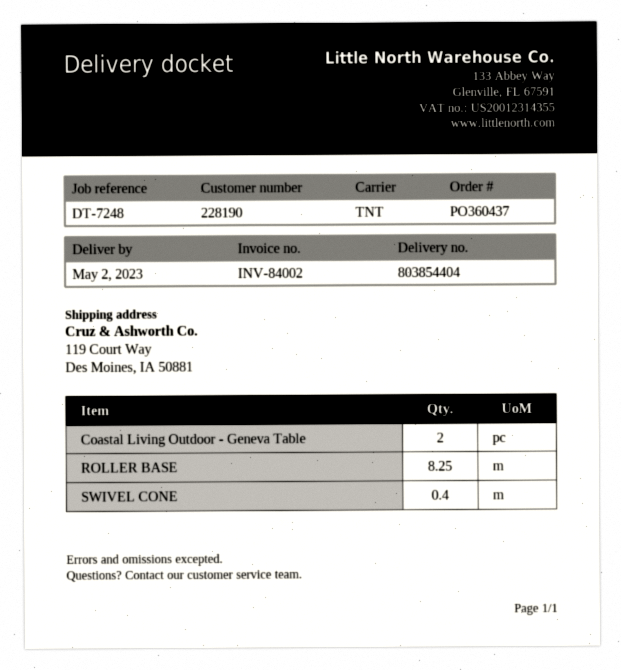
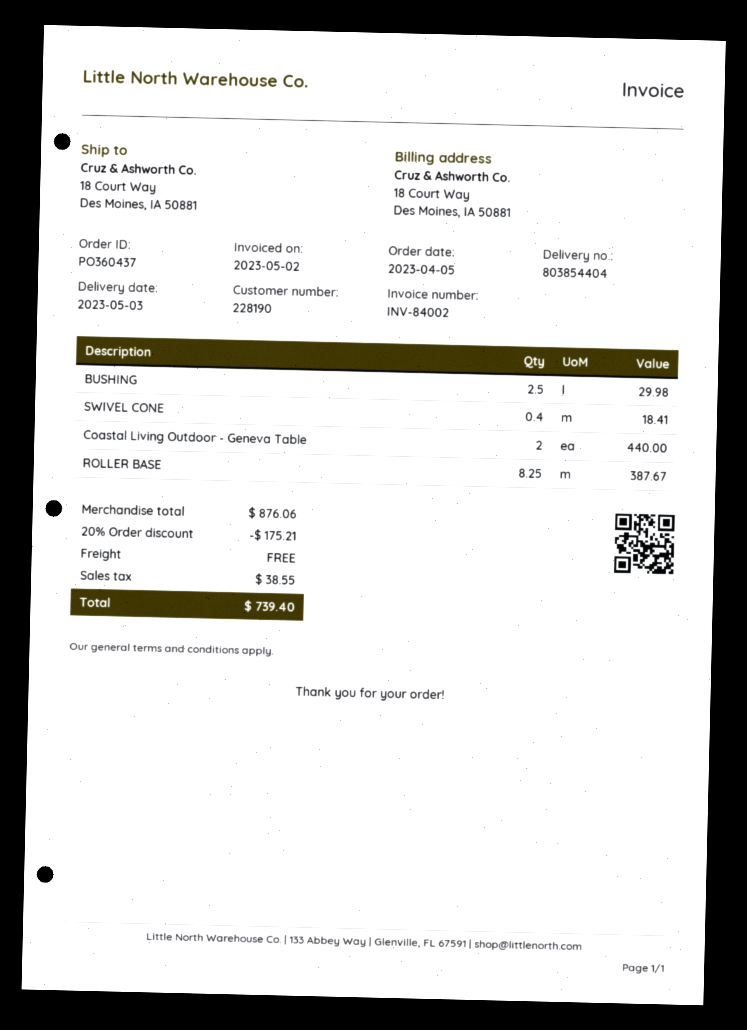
delivery date: 2023-05-02 -> 2023-05-03
ship to: 119 Court Way, Des Moines, IA 50881 -> 18 Court Way, Des Moines, IA 50881
BUSHING: none -> 2.5

